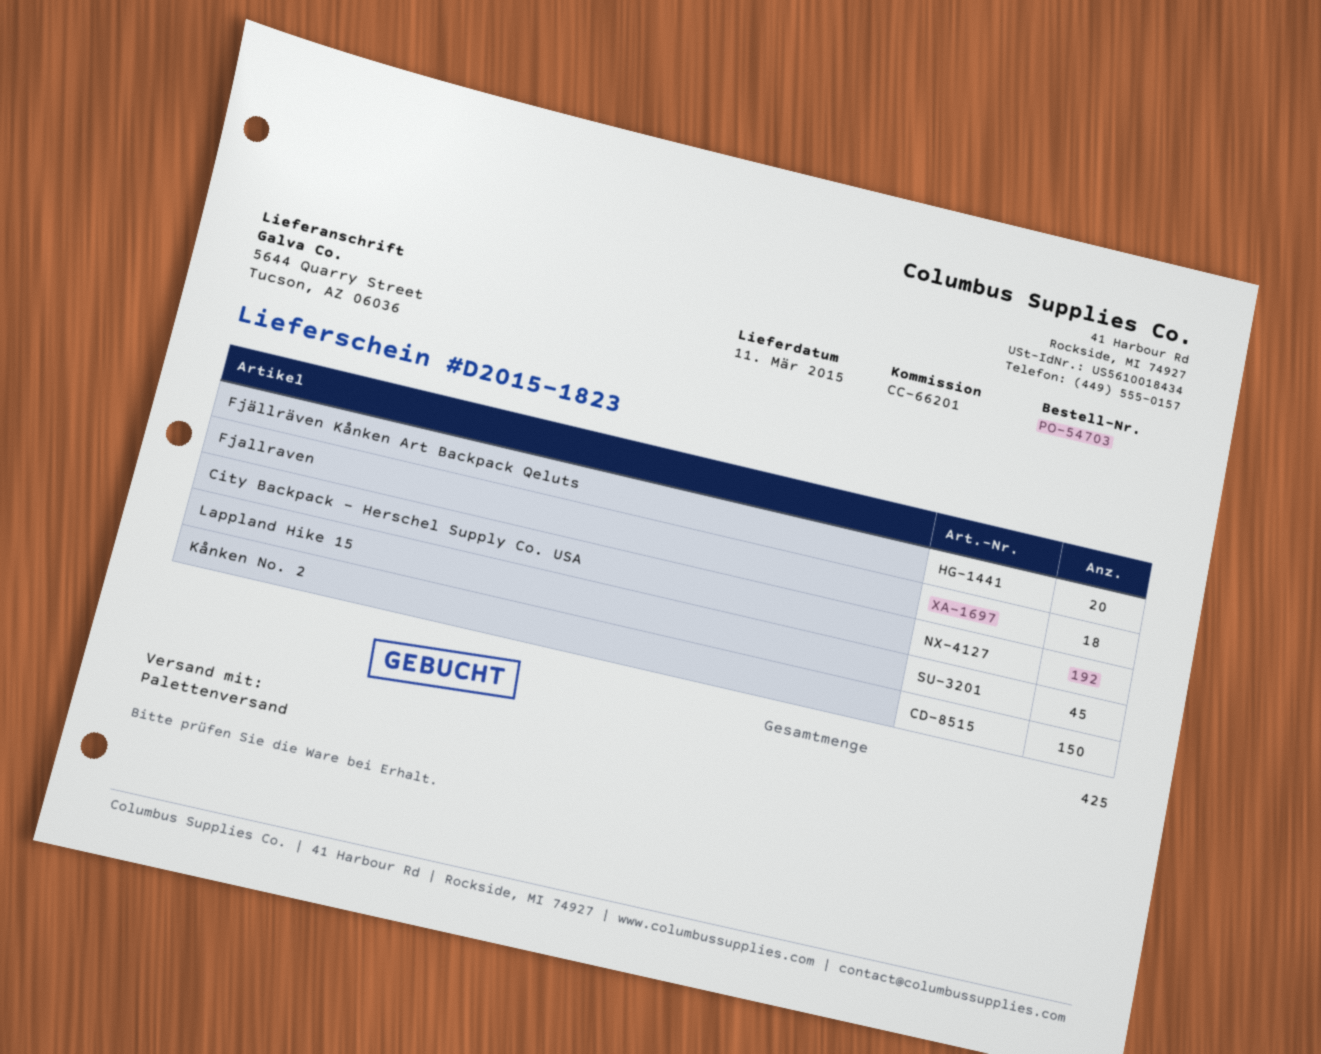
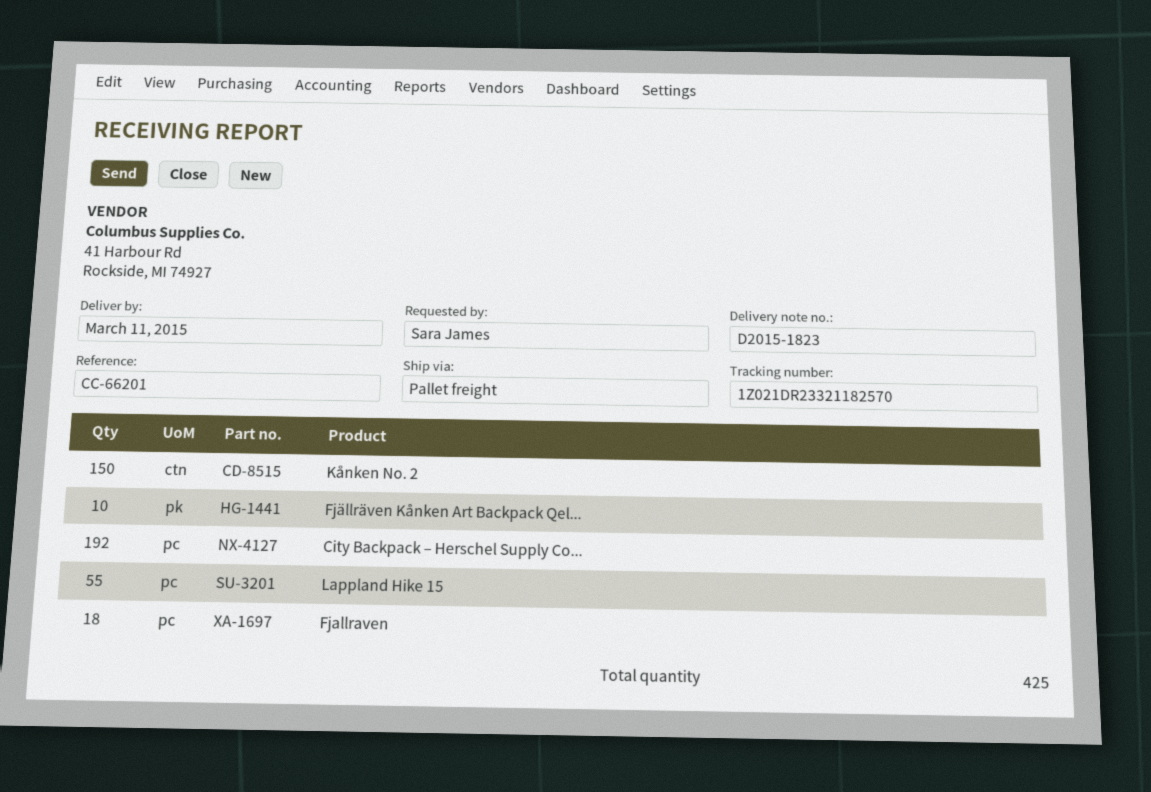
Fjällräven Kånken Art Backpack Qeluts: 20 -> 10
Lappland Hike 15: 45 -> 55

